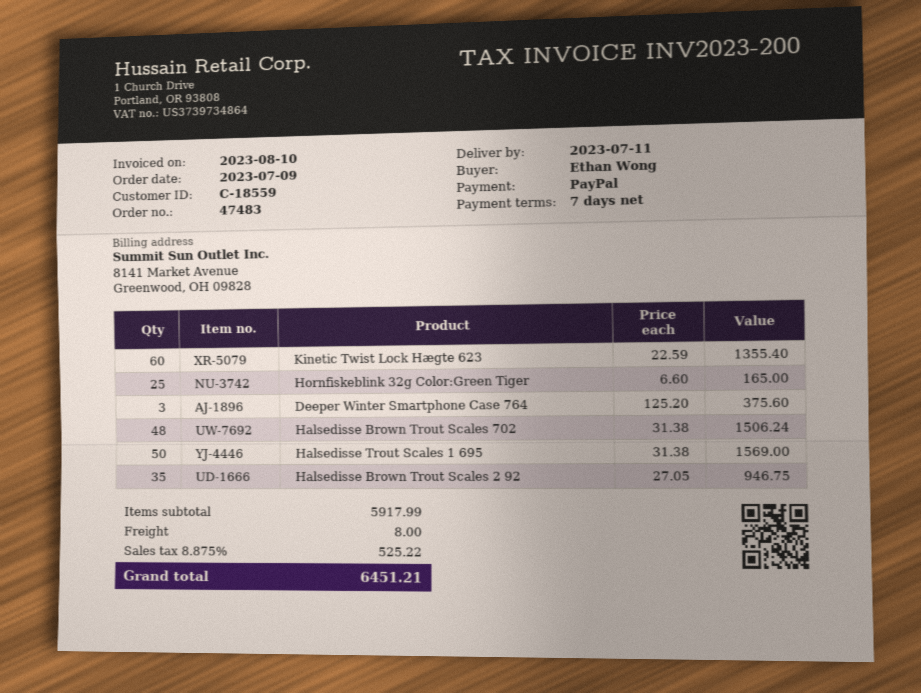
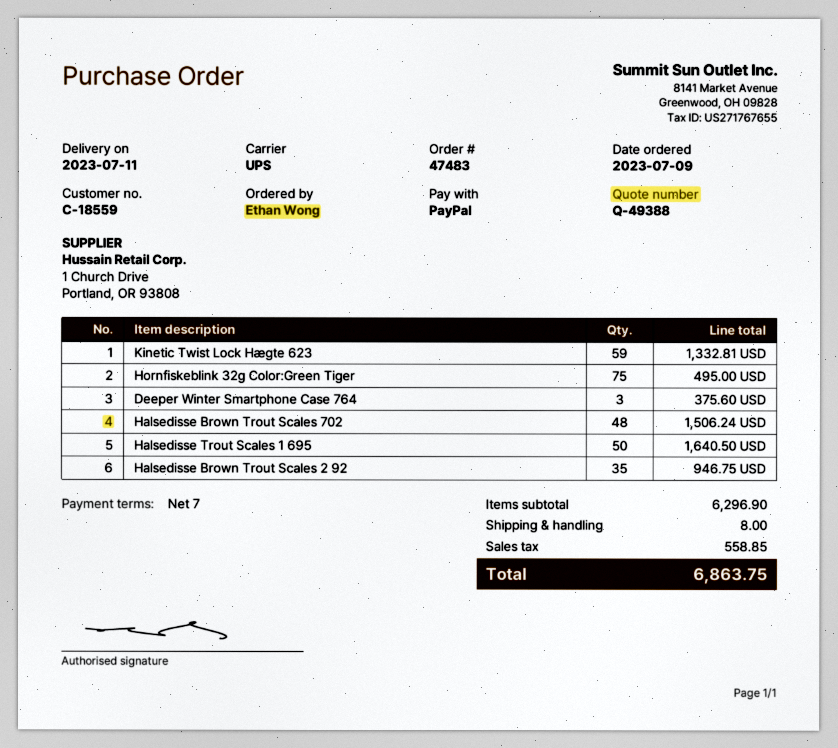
Kinetic Twist Lock Hægte 623: 60 for 1355.40 -> 59 for 1332.81
Hornfiskeblink 32g Color:Green Tiger: 25 for 165.00 -> 75 for 495.00
Halsedisse Trout Scales 1 695: 50 for 1569.00 -> 50 for 1640.50
subtotal: 5917.99 -> 6296.90
tax: 525.22 -> 558.85
total: 6451.21 -> 6863.75

